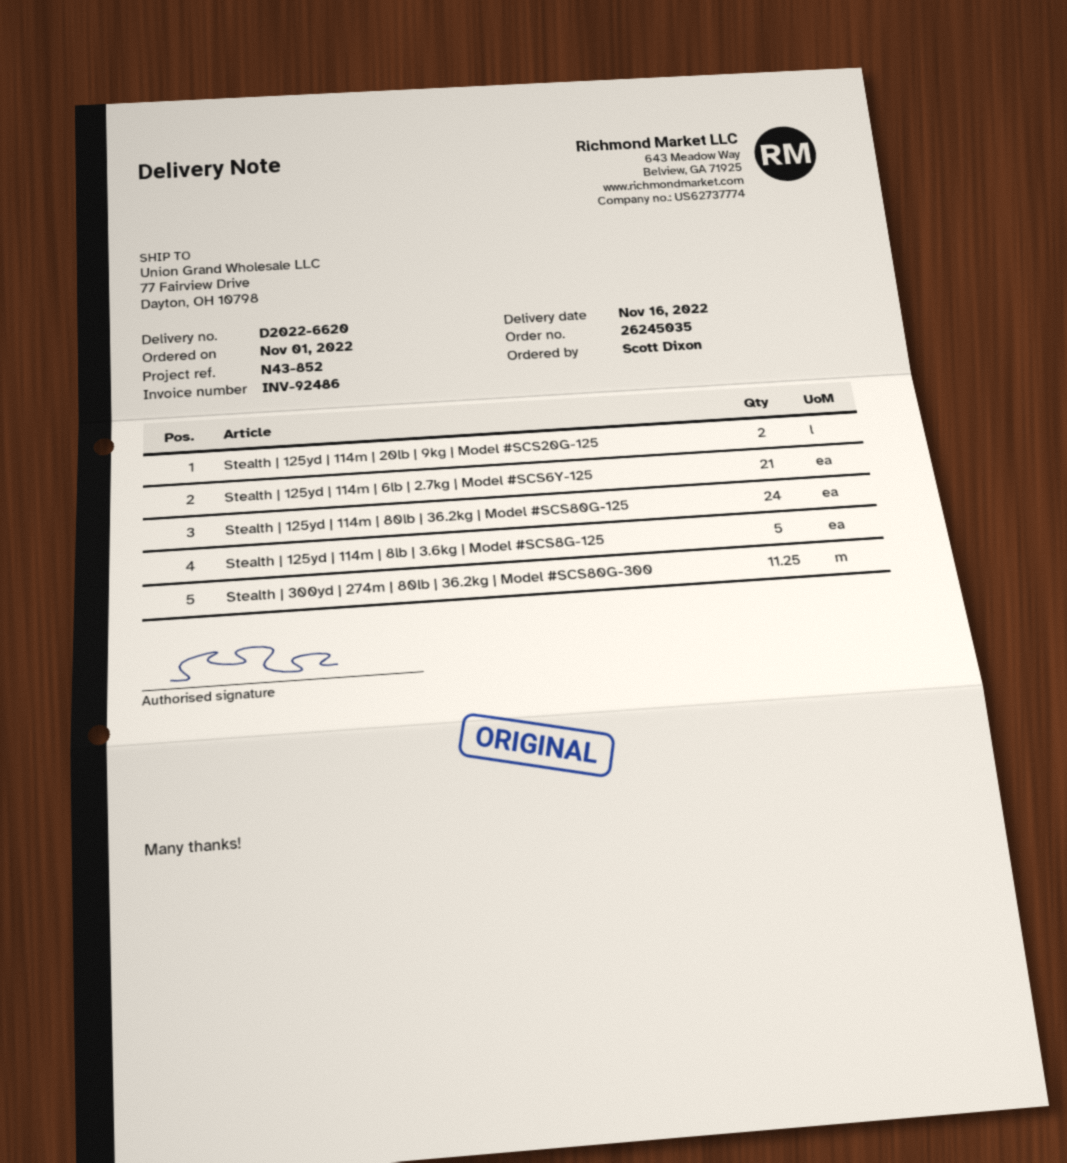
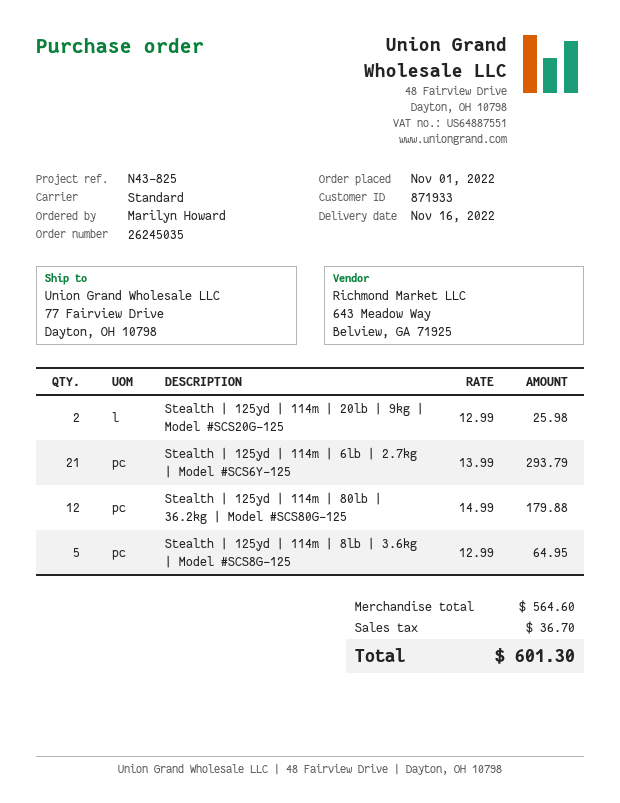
reference: N43-852 -> N43-825
ordered by: Scott Dixon -> Marilyn Howard
Stealth | 125yd | 114m | 80lb | 36.2kg | Model #SCS80G-125: 24 -> 12
Stealth | 300yd | 274m | 80lb | 36.2kg | Model #SCS80G-300: 11.25 -> none

